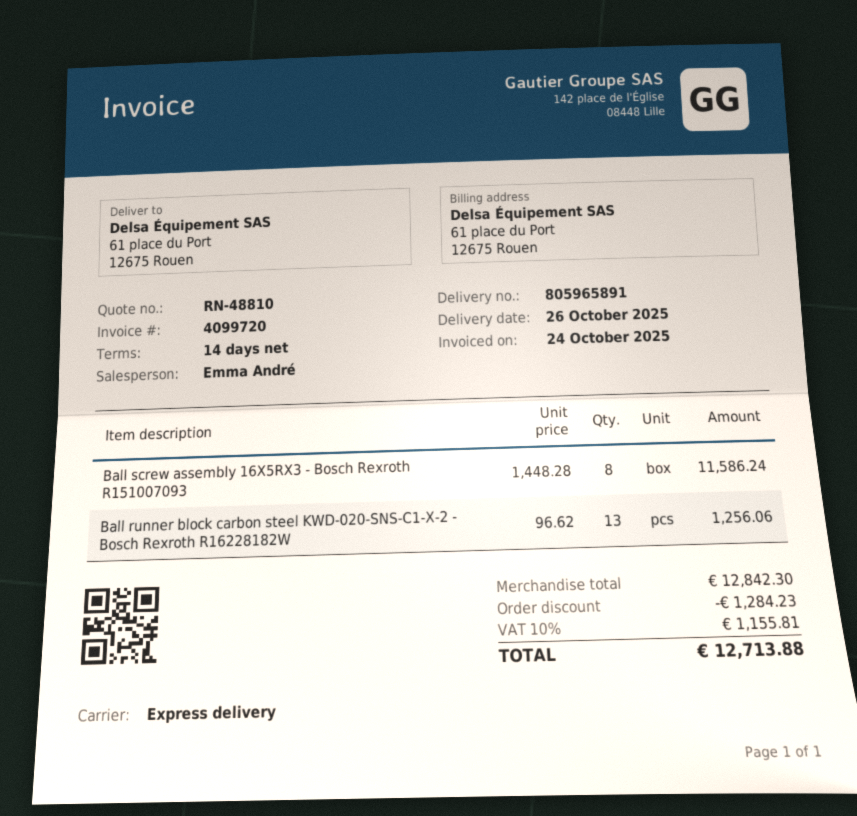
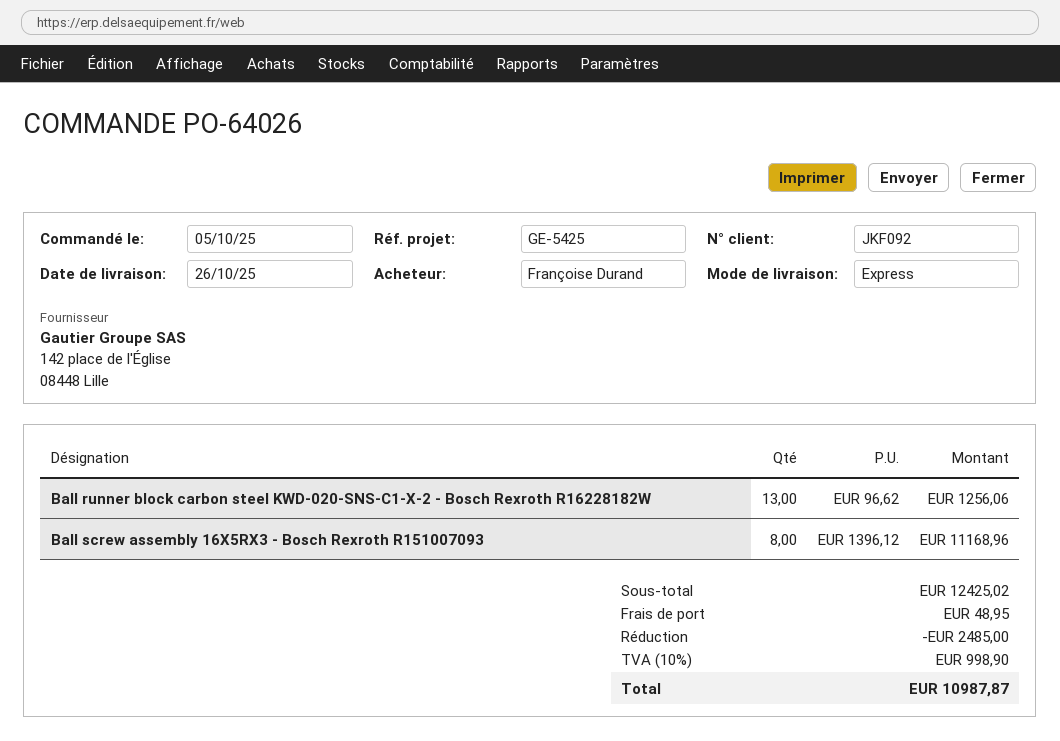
Ball screw assembly 16X5RX3 - Bosch Rexroth R151007093: 8 x 1448.28 = 11586.24 -> 8 x 1396.12 = 11168.96
subtotal: 12842.30 -> 12425.02
discount: 1284.23 -> 2485.00
shipping: none -> 48.95
tax: 10% = 1155.81 -> 10% = 998.90
total: 12713.88 -> 10987.87

